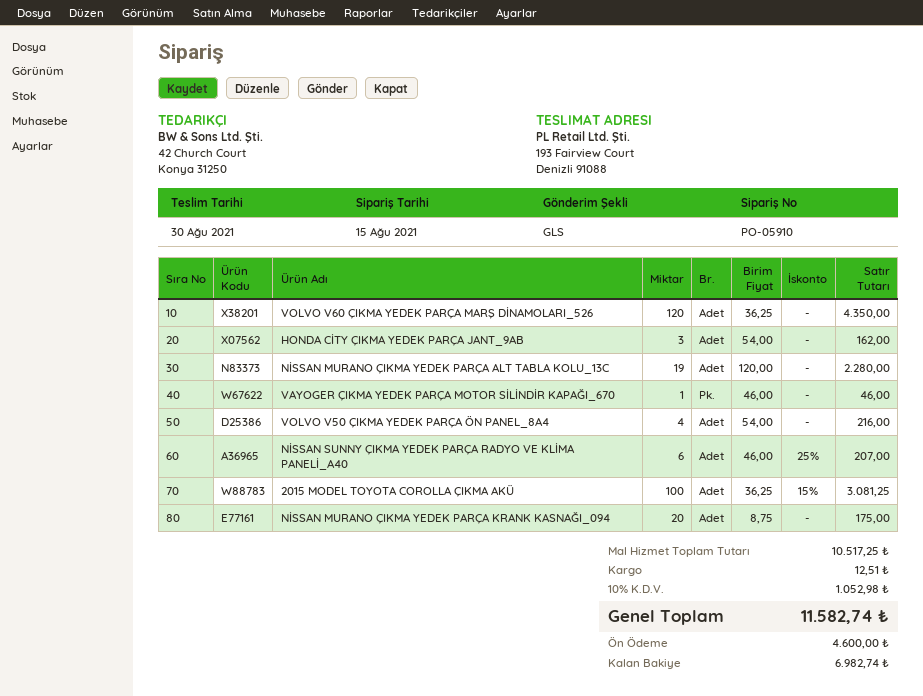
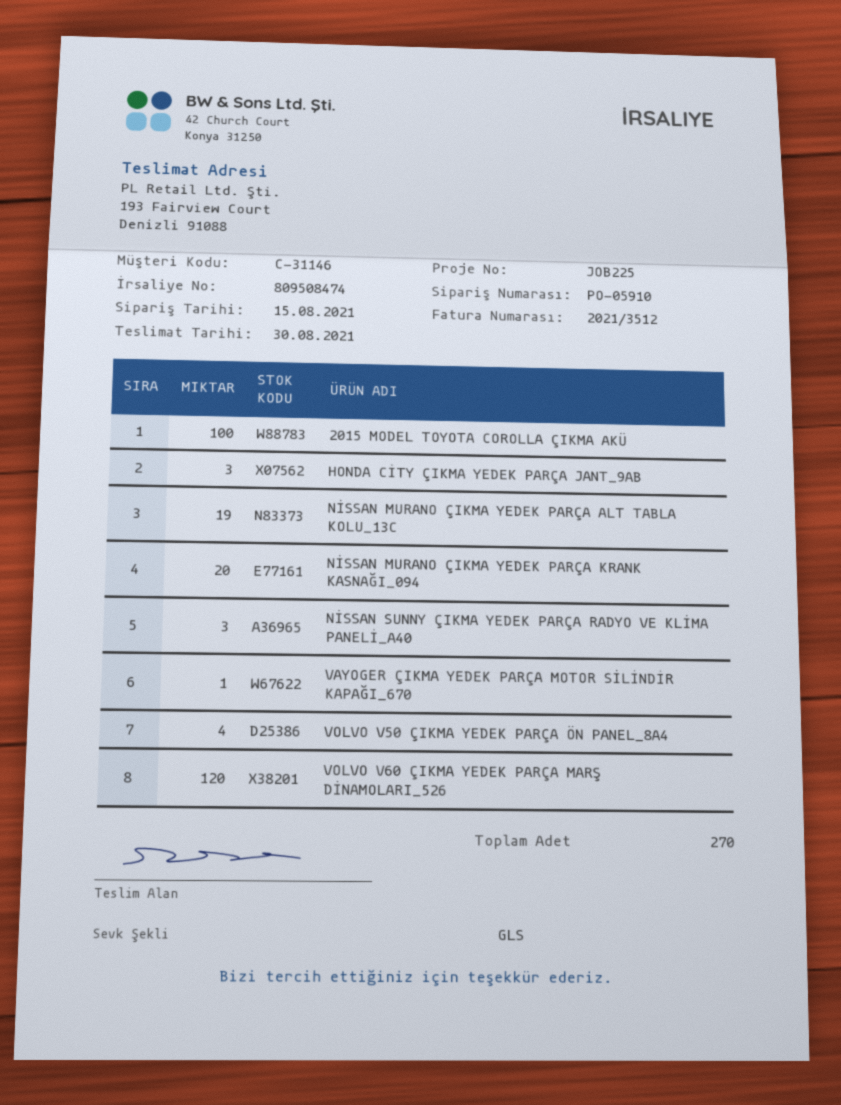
NİSSAN SUNNY ÇIKMA YEDEK PARÇA RADYO VE KLİMA PANELİ_A40: 6 -> 3

